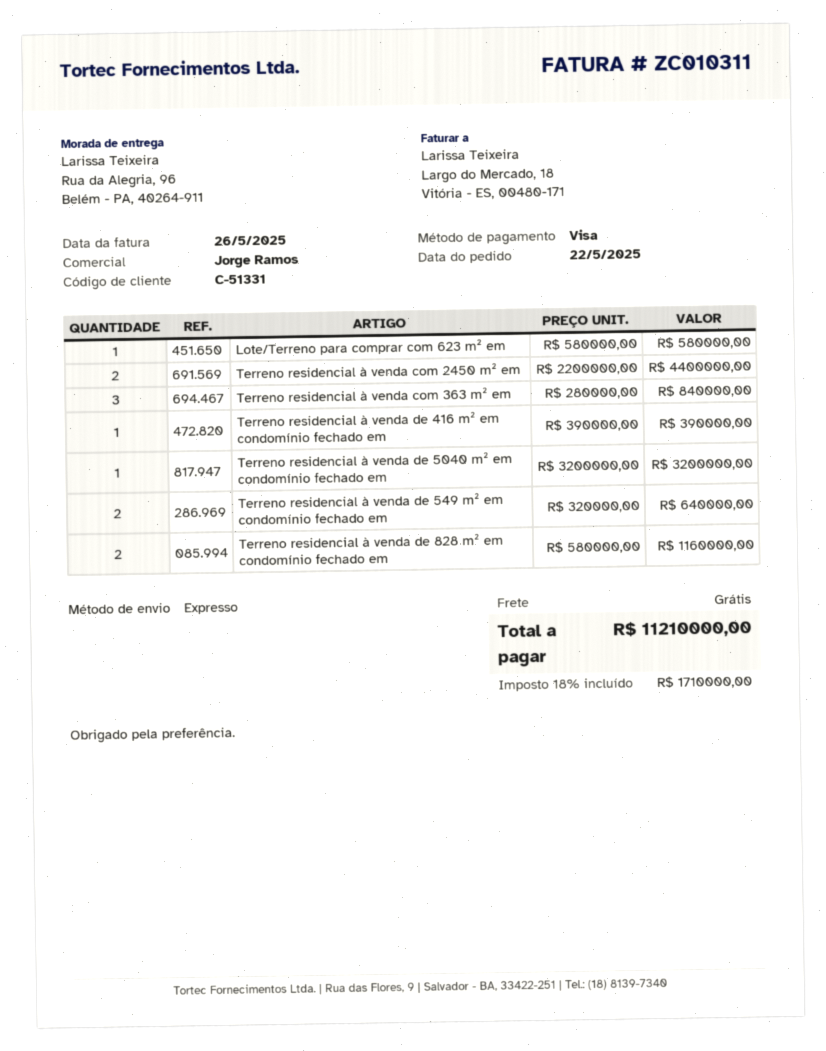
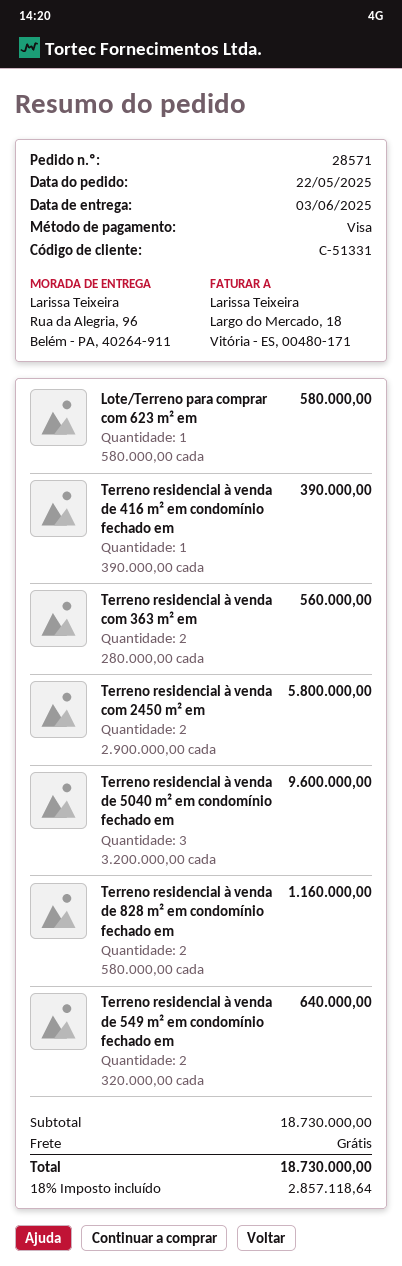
Terreno residencial à venda com 2450 m² em: 2 x 2200000.00 = 4400000.00 -> 2 x 2900000.00 = 5800000.00
Terreno residencial à venda com 363 m² em: 3 x 280000.00 = 840000.00 -> 2 x 280000.00 = 560000.00
Terreno residencial à venda de 5040 m² em condomínio fechado em: 1 x 3200000.00 = 3200000.00 -> 3 x 3200000.00 = 9600000.00
tax: 18% = 1710000.00 -> 18% = 2857118.64
total: 11210000.00 -> 18730000.00

